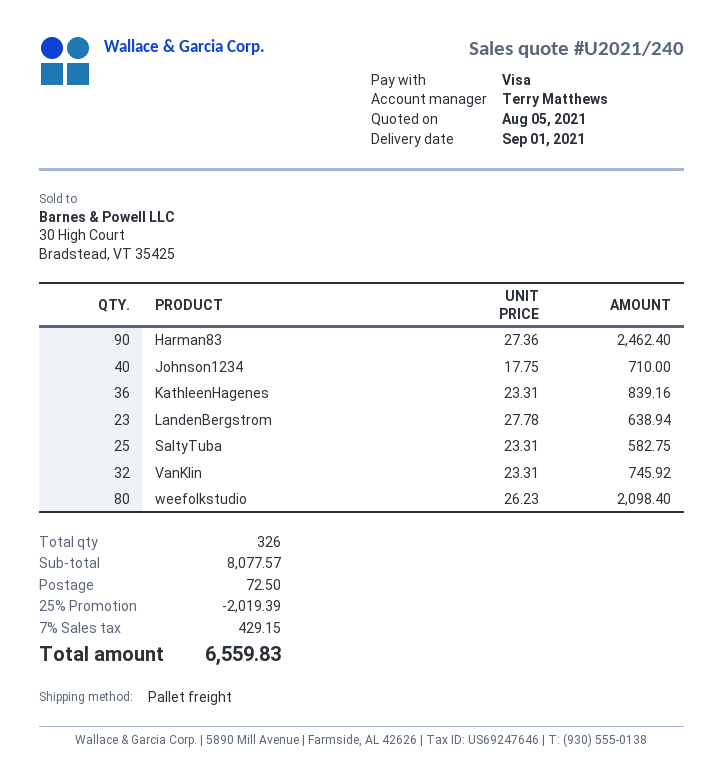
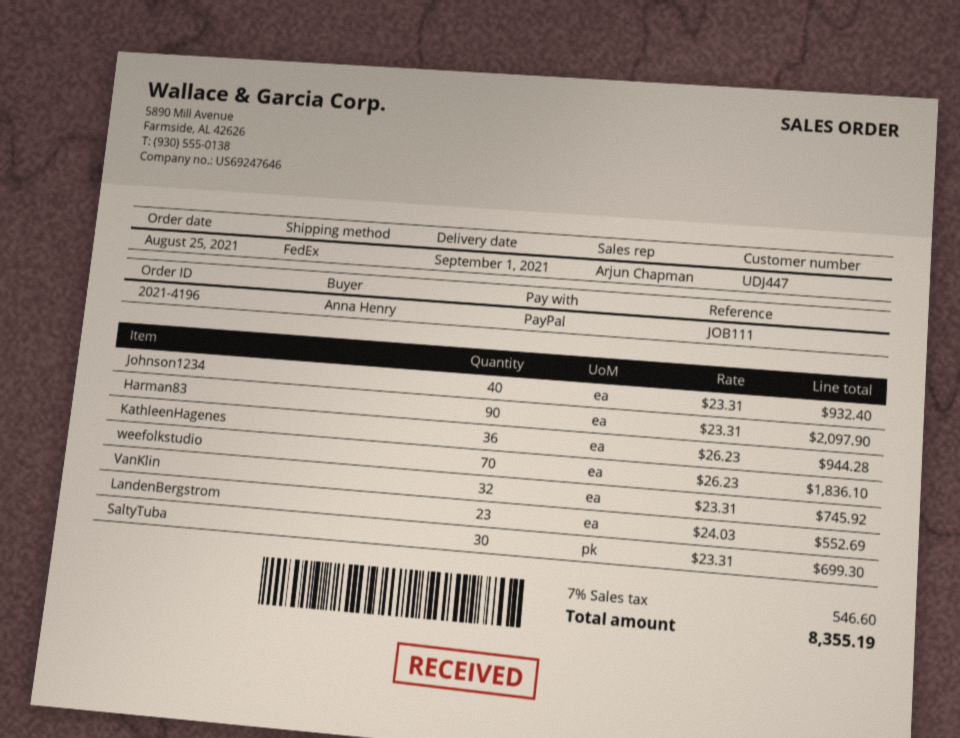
sales rep: Terry Matthews -> Arjun Chapman
payment method: Visa -> PayPal
shipping method: pallet freight -> FedEx
Harman83: 90 x 27.36 = 2462.40 -> 90 x 23.31 = 2097.90
Johnson1234: 40 x 17.75 = 710.00 -> 40 x 23.31 = 932.40
KathleenHagenes: 36 x 23.31 = 839.16 -> 36 x 26.23 = 944.28
LandenBergstrom: 23 x 27.78 = 638.94 -> 23 x 24.03 = 552.69
SaltyTuba: 25 x 23.31 = 582.75 -> 30 x 23.31 = 699.30
weefolkstudio: 80 x 26.23 = 2098.40 -> 70 x 26.23 = 1836.10
discount: 25% = 2019.39 -> none
shipping: 72.50 -> none
tax: 7% = 429.15 -> 7% = 546.60
total: 6559.83 -> 8355.19

